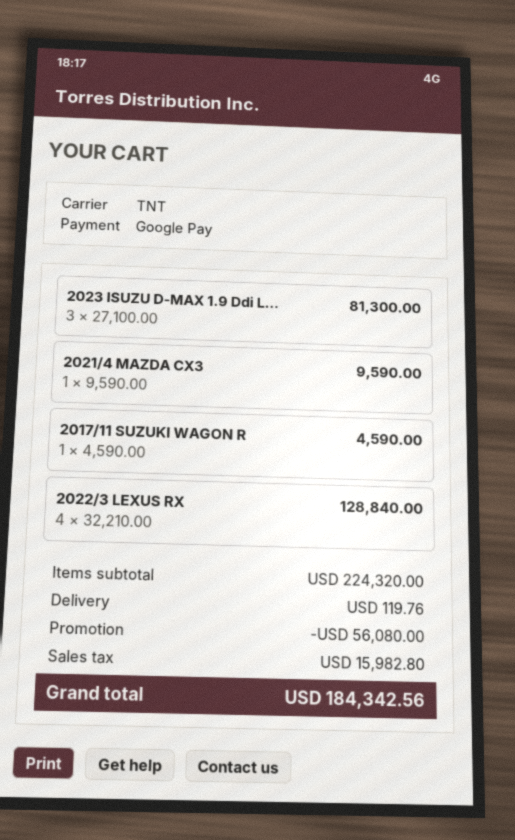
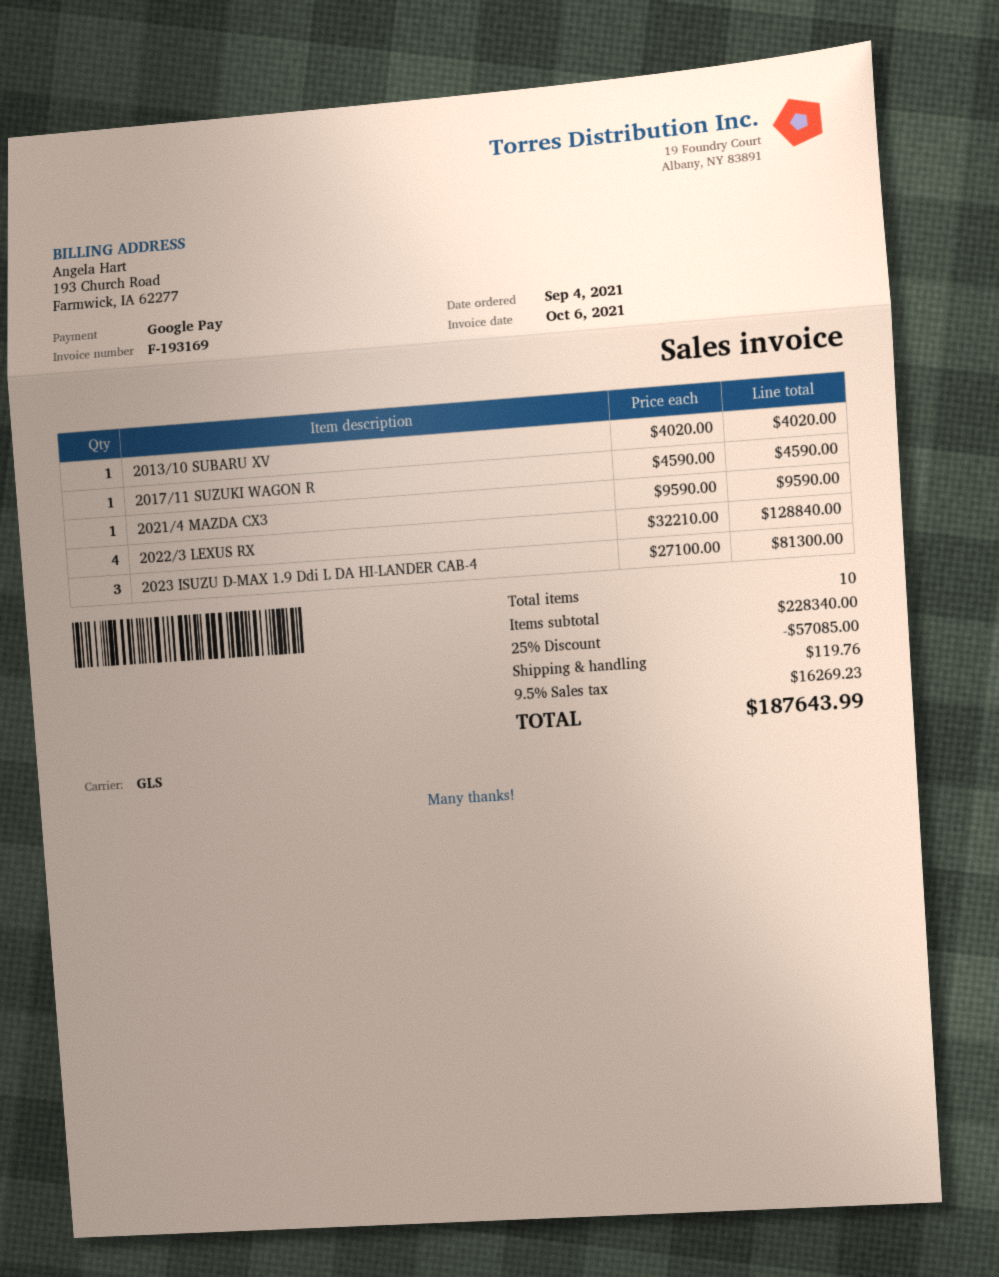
shipping method: TNT -> GLS
2013/10 SUBARU XV: none -> 1 x 4020.00 = 4020.00
subtotal: 224320.00 -> 228340.00
discount: 56080.00 -> 57085.00
tax: 15982.80 -> 16269.23
total: 184342.56 -> 187643.99

